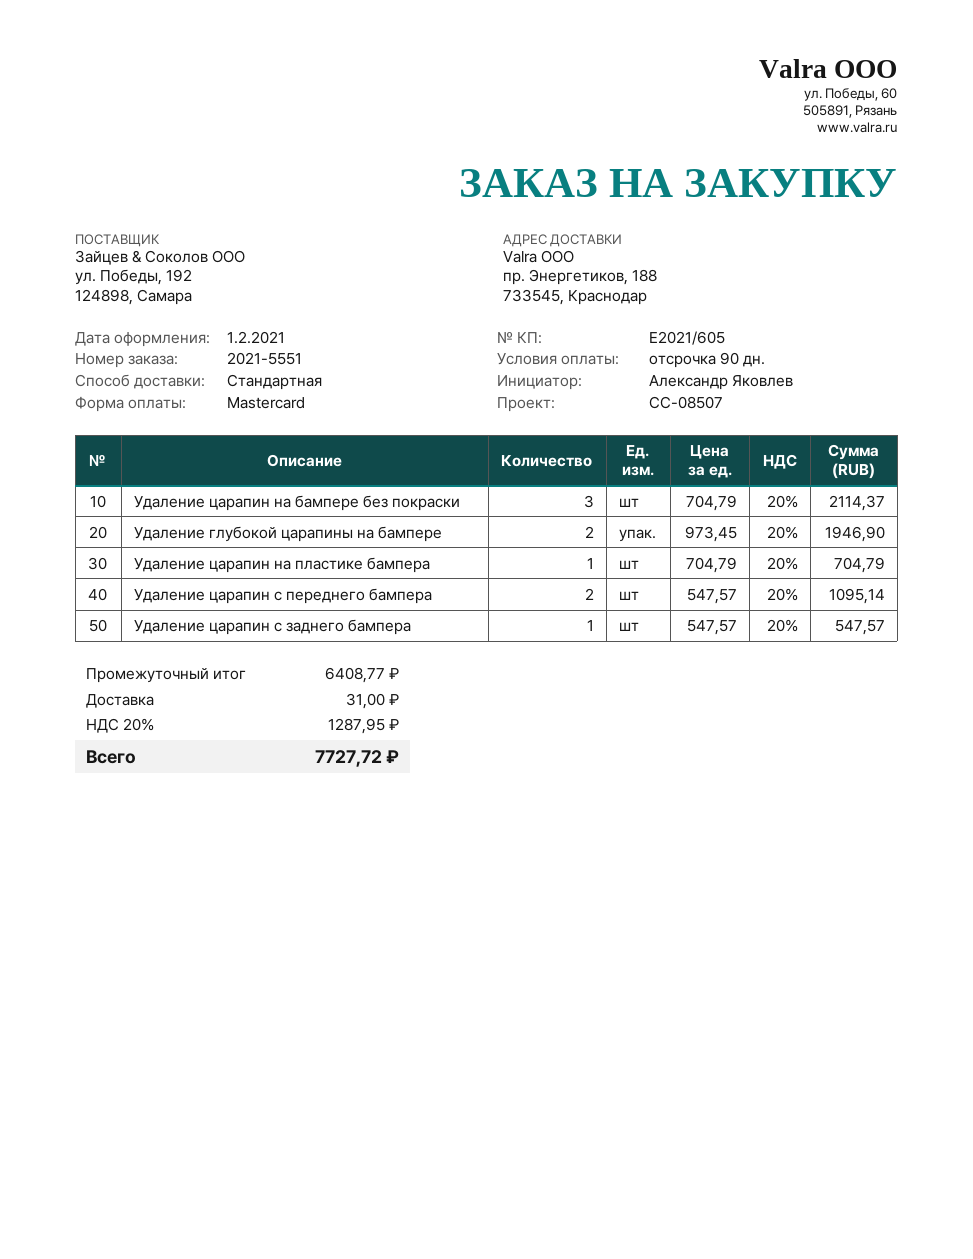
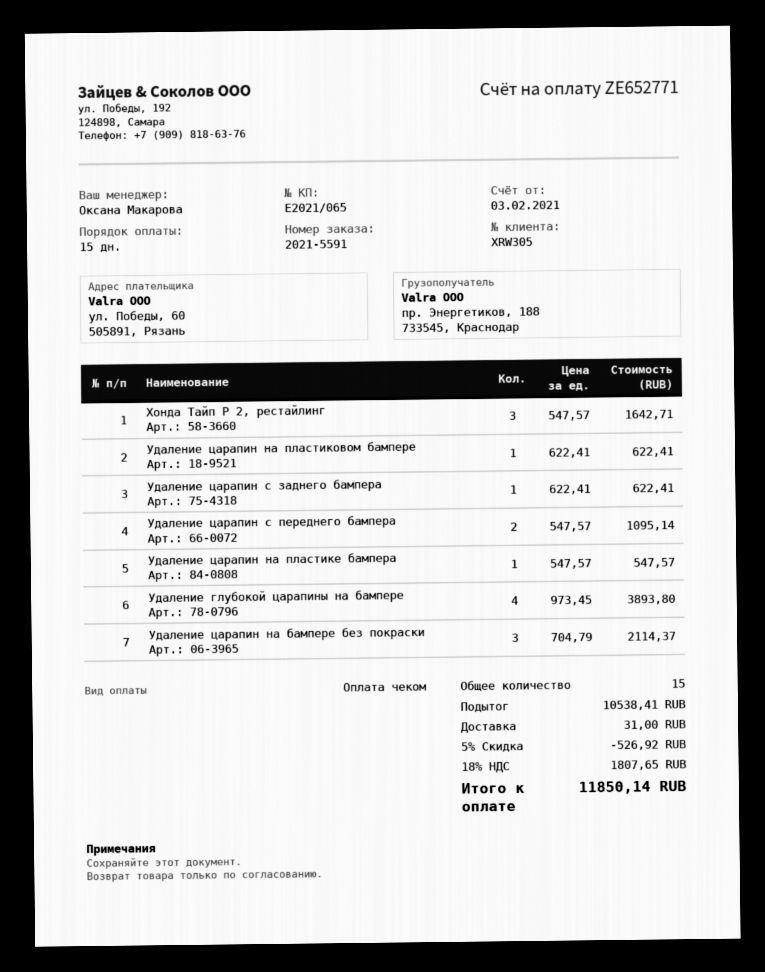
quote number: E2021/605 -> E2021/065
order number: 2021-5551 -> 2021-5591
payment terms: 90 days -> 15 days
payment method: Mastercard -> cheque
Удаление глубокой царапины на бампере: 2 x 973.45 = 1946.90 -> 4 x 973.45 = 3893.80
Удаление царапин на пластике бампера: 1 x 704.79 = 704.79 -> 1 x 547.57 = 547.57
Удаление царапин с заднего бампера: 1 x 547.57 = 547.57 -> 1 x 622.41 = 622.41
Хонда Тайп Р 2, рестайлинг: none -> 3 x 547.57 = 1642.71
Удаление царапин на пластиковом бампере: none -> 1 x 622.41 = 622.41
subtotal: 6408.77 -> 10538.41
discount: none -> 5% = 526.92
tax: 20% = 1287.95 -> 18% = 1807.65
total: 7727.72 -> 11850.14

